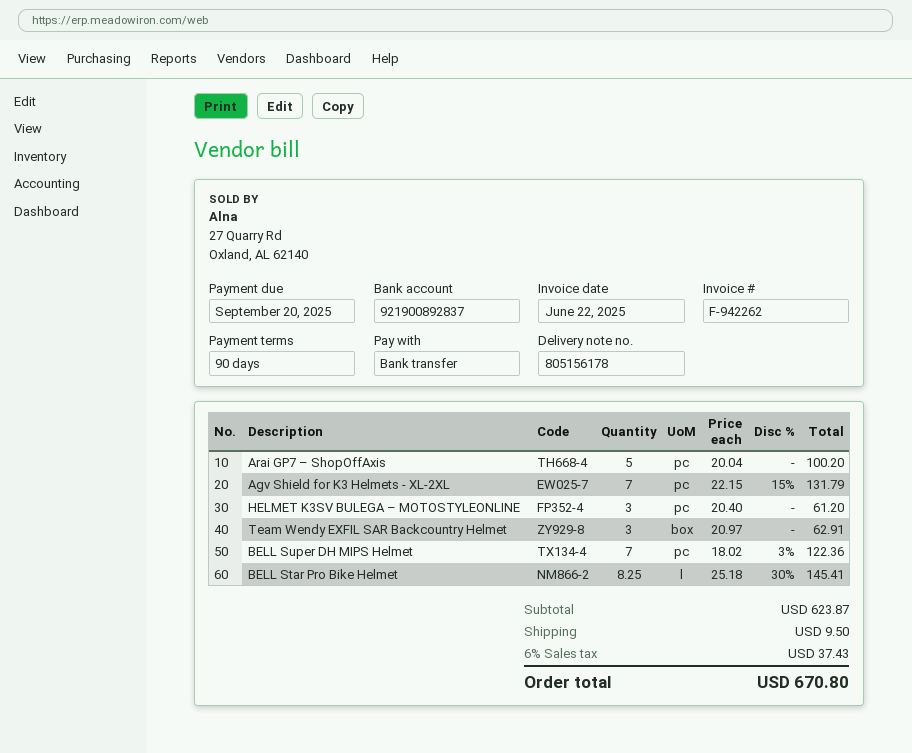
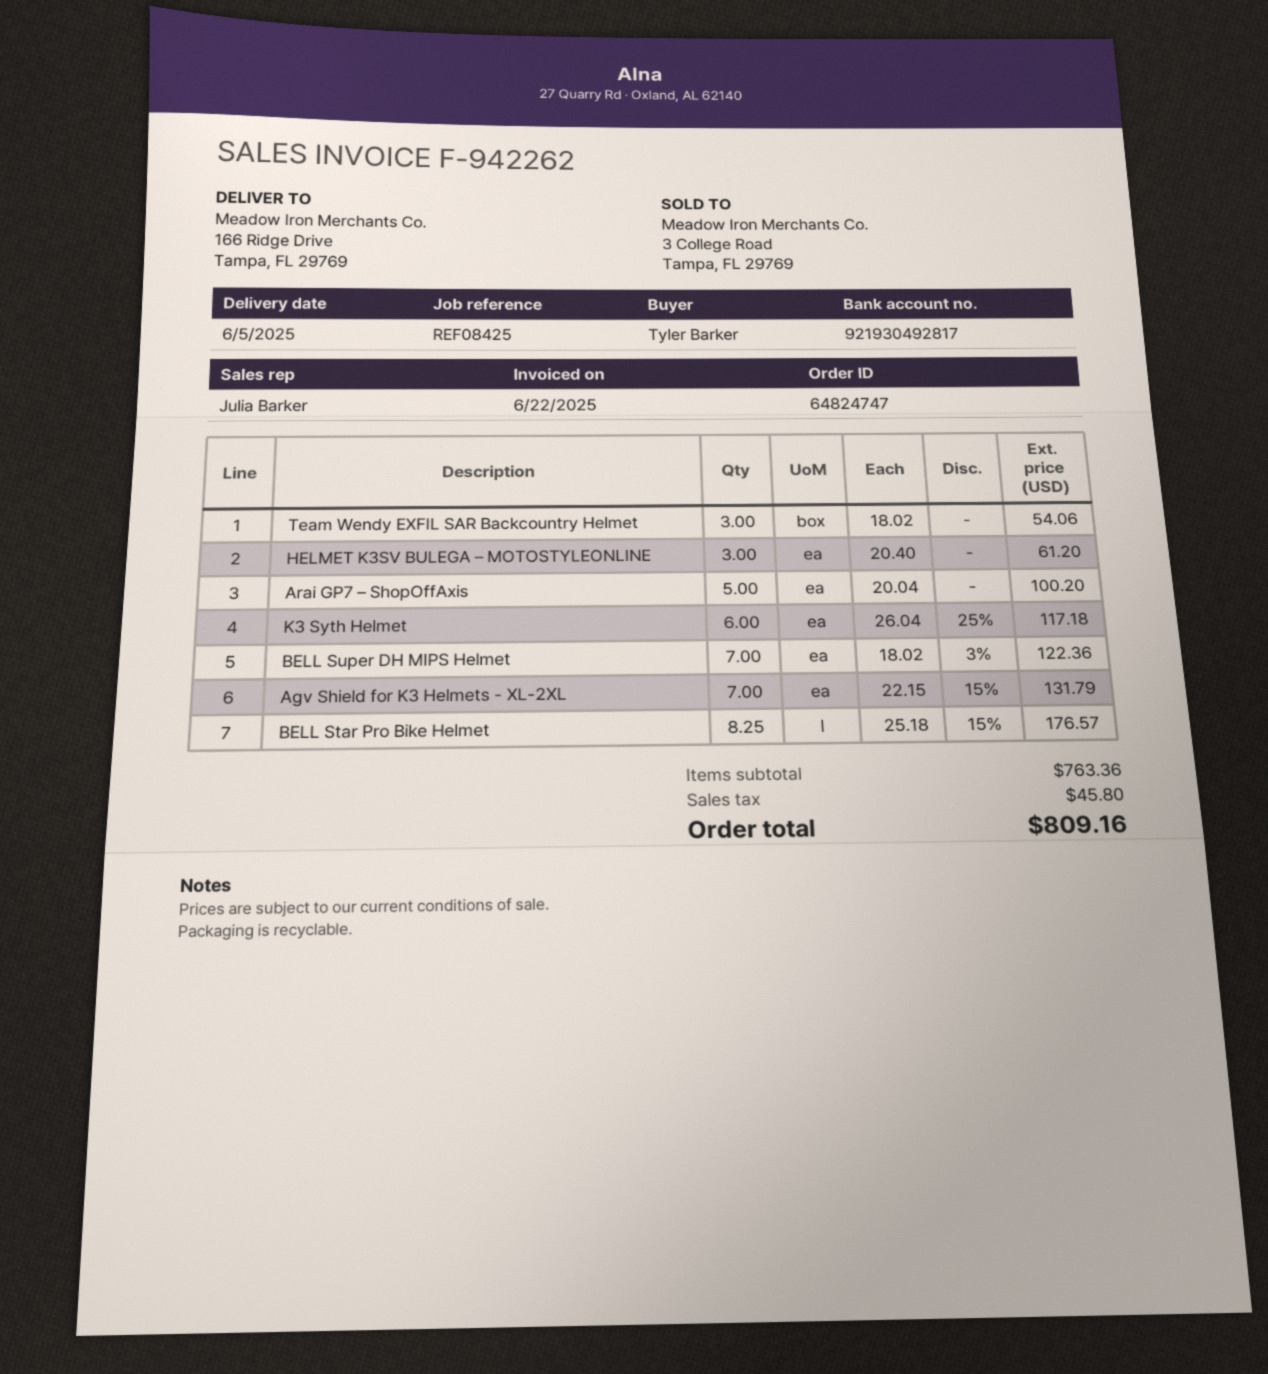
bank account: 921900892837 -> 921930492817
Team Wendy EXFIL SAR Backcountry Helmet: 3 x 20.97 = 62.91 -> 3 x 18.02 = 54.06
BELL Star Pro Bike Helmet: 8.25 x 25.18 - 30% = 145.41 -> 8.25 x 25.18 - 15% = 176.57
K3 Syth Helmet: none -> 6 x 26.04 - 25% = 117.18
subtotal: 623.87 -> 763.36
shipping: 9.50 -> none
tax: 37.43 -> 45.80
total: 670.80 -> 809.16

